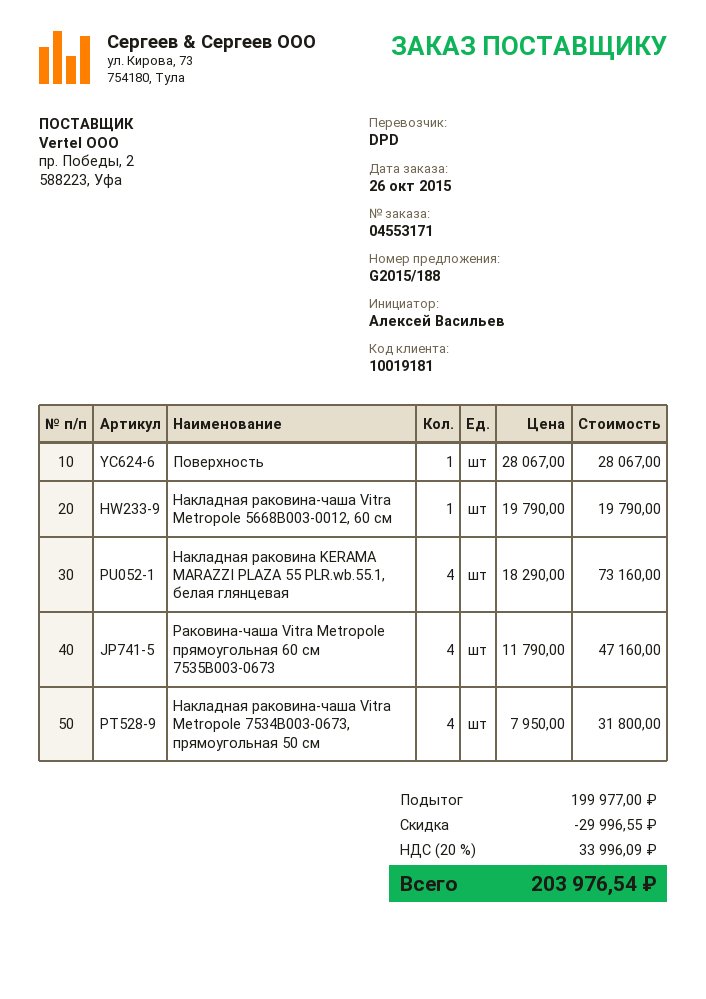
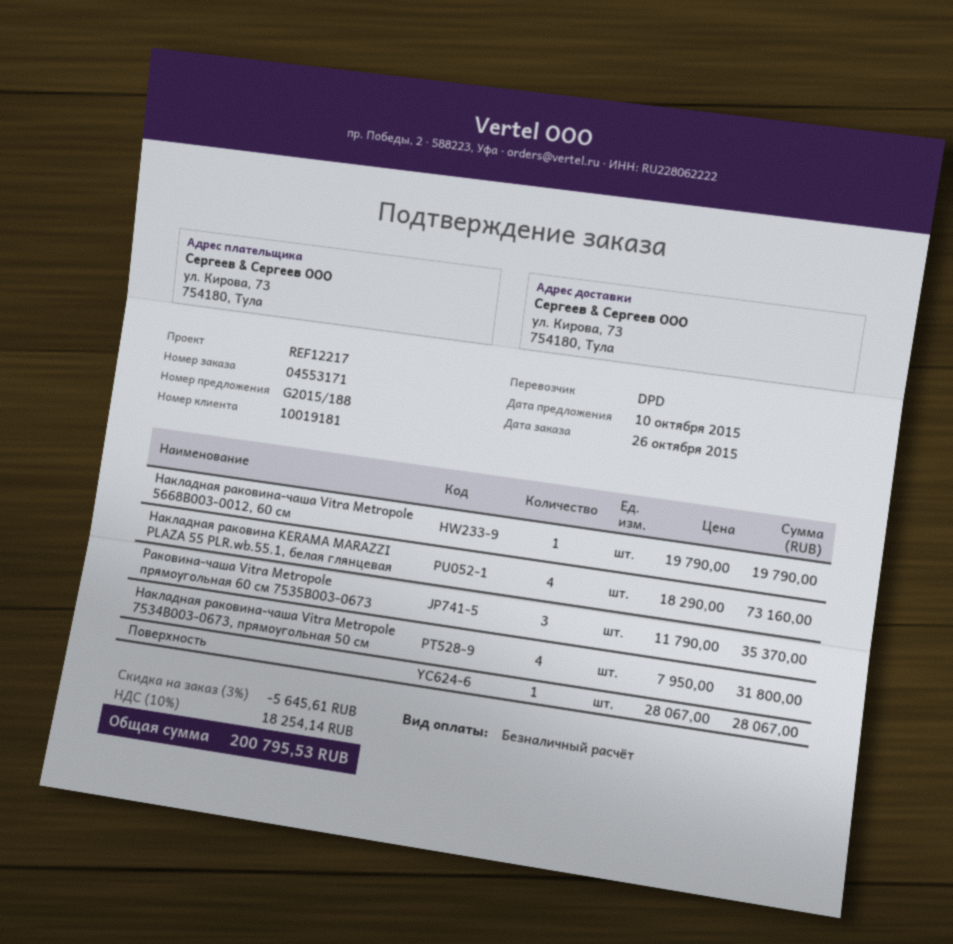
Раковина-чаша Vitra Metropole прямоугольная 60 см 7535B003-0673: 4 x 11790.00 = 47160.00 -> 3 x 11790.00 = 35370.00
discount: 29996.55 -> 5645.61
tax: 20% = 33996.09 -> 10% = 18254.14
total: 203976.54 -> 200795.53

